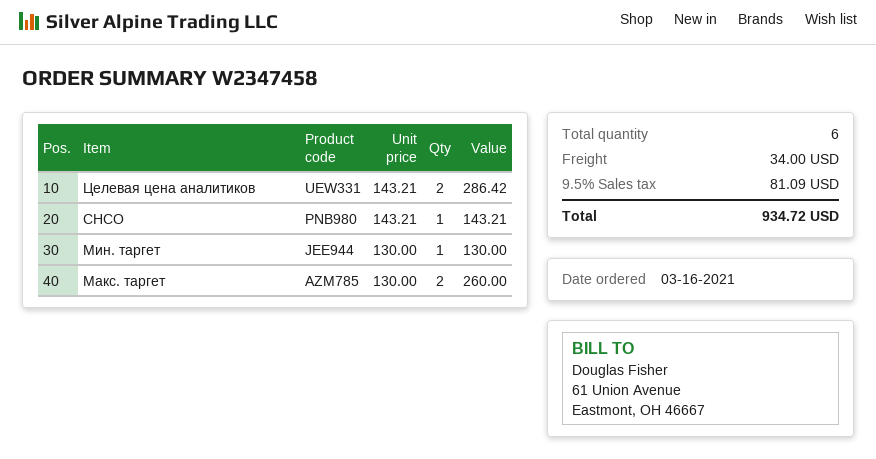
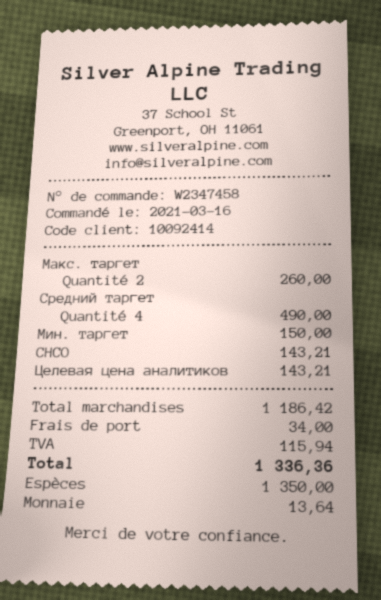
Целевая цена аналитиков: 2 for 286.42 -> 1 for 143.21
Мин. таргет: 1 for 130.00 -> 1 for 150.00
Средний таргет: none -> 4 for 490.00
tax: 81.09 -> 115.94
total: 934.72 -> 1336.36

